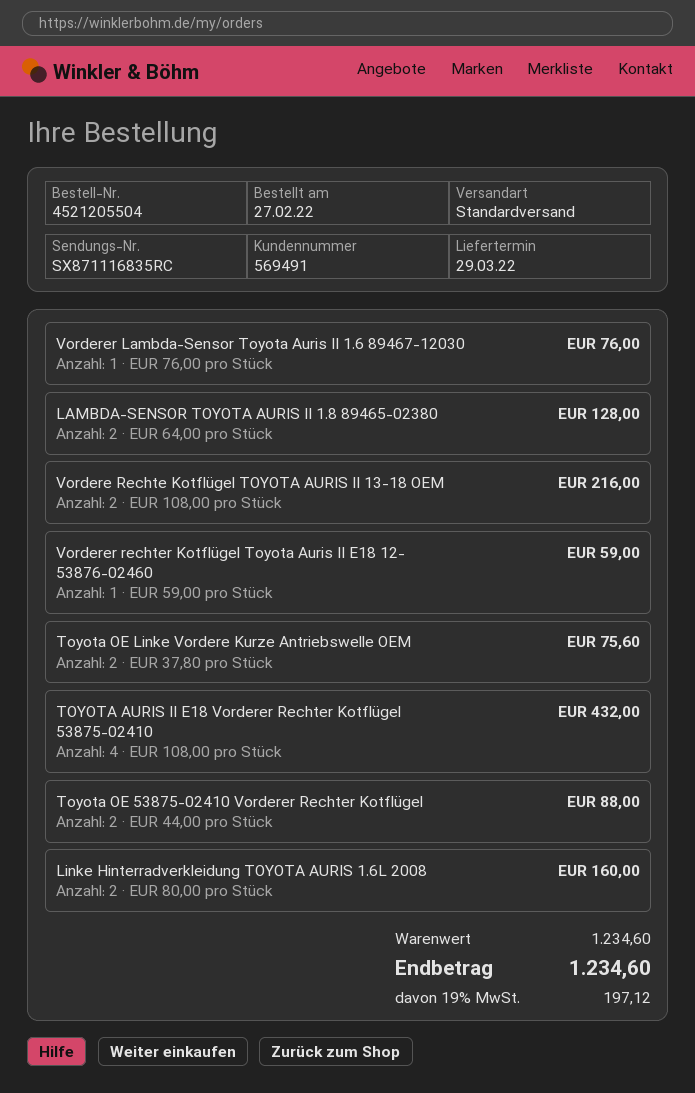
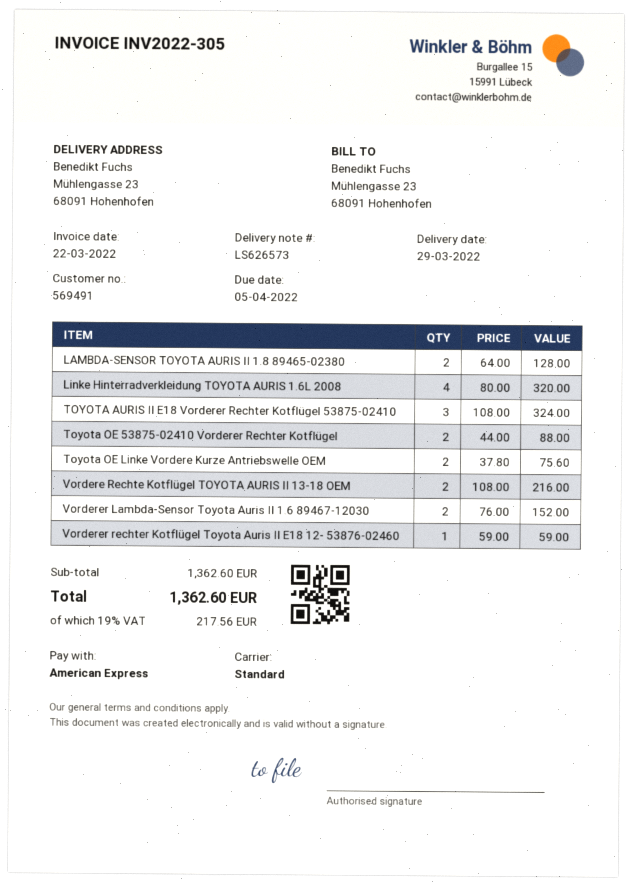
Vorderer Lambda-Sensor Toyota Auris II 1.6 89467-12030: 1 x 76.00 = 76.00 -> 2 x 76.00 = 152.00
TOYOTA AURIS II E18 Vorderer Rechter Kotflügel 53875-02410: 4 x 108.00 = 432.00 -> 3 x 108.00 = 324.00
Linke Hinterradverkleidung TOYOTA AURIS 1.6L 2008: 2 x 80.00 = 160.00 -> 4 x 80.00 = 320.00
subtotal: 1234.60 -> 1362.60
tax: 19% = 197.12 -> 19% = 217.56
total: 1234.60 -> 1362.60

